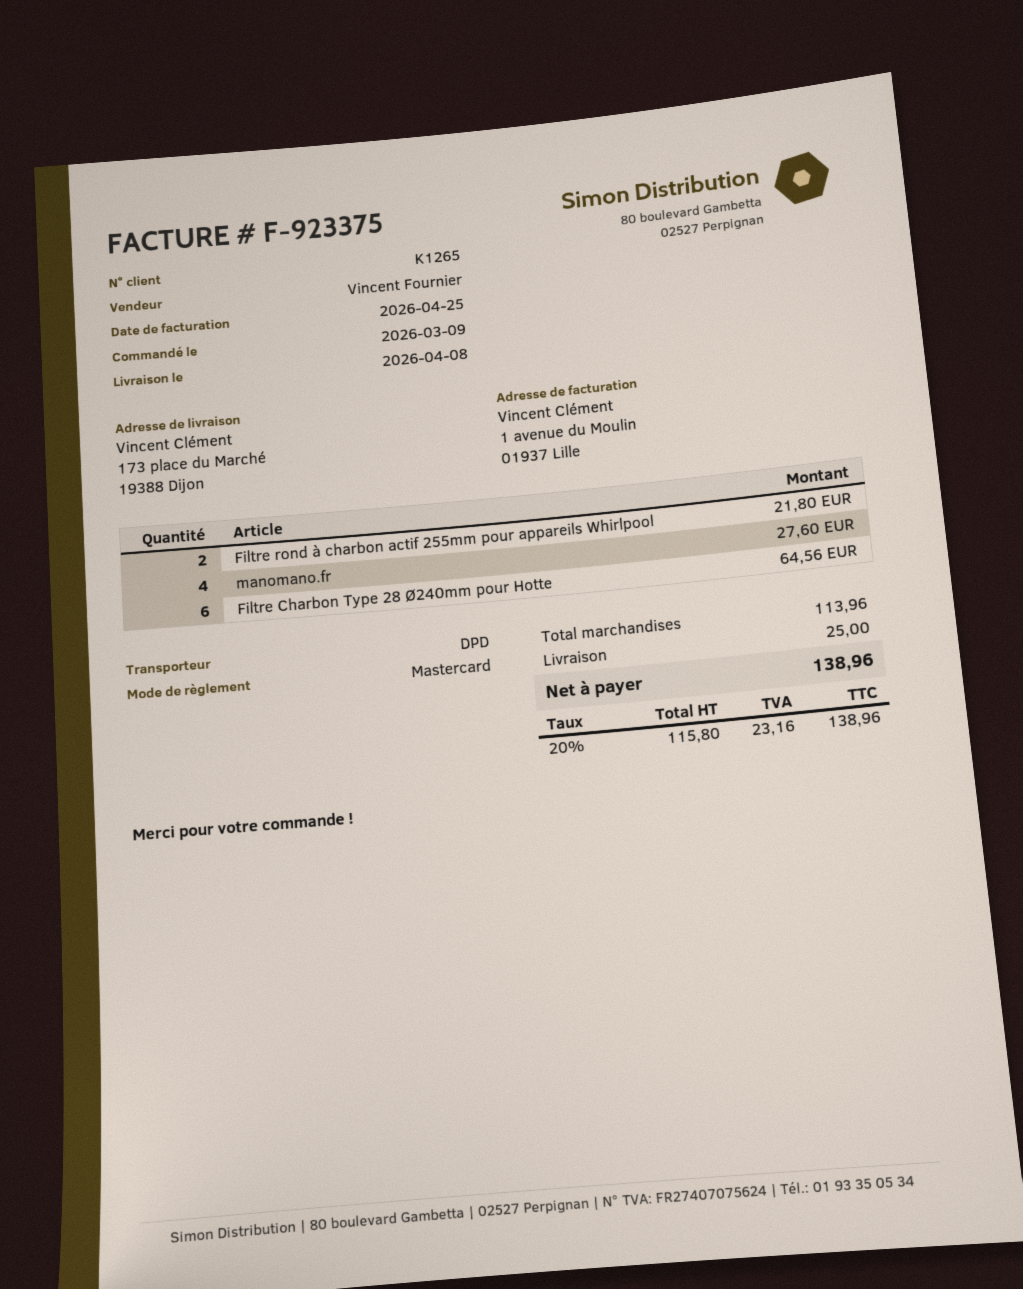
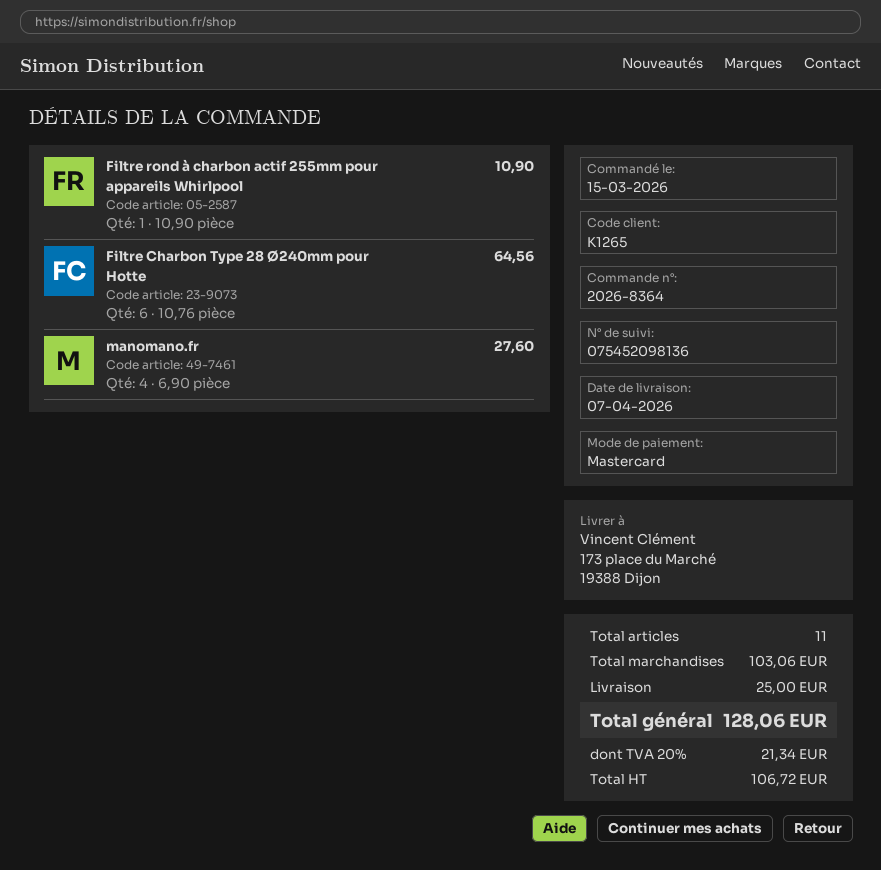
order date: 2026-03-09 -> 2026-03-15
delivery date: 2026-04-08 -> 2026-04-07
Filtre rond à charbon actif 255mm pour appareils Whirlpool: 2 for 21.80 -> 1 for 10.90
subtotal: 113.96 -> 103.06
net: 115.80 -> 106.72
tax: 20% = 23.16 -> 20% = 21.34
total: 138.96 -> 128.06

